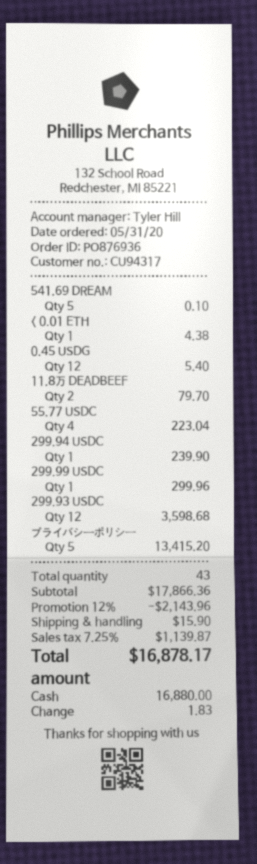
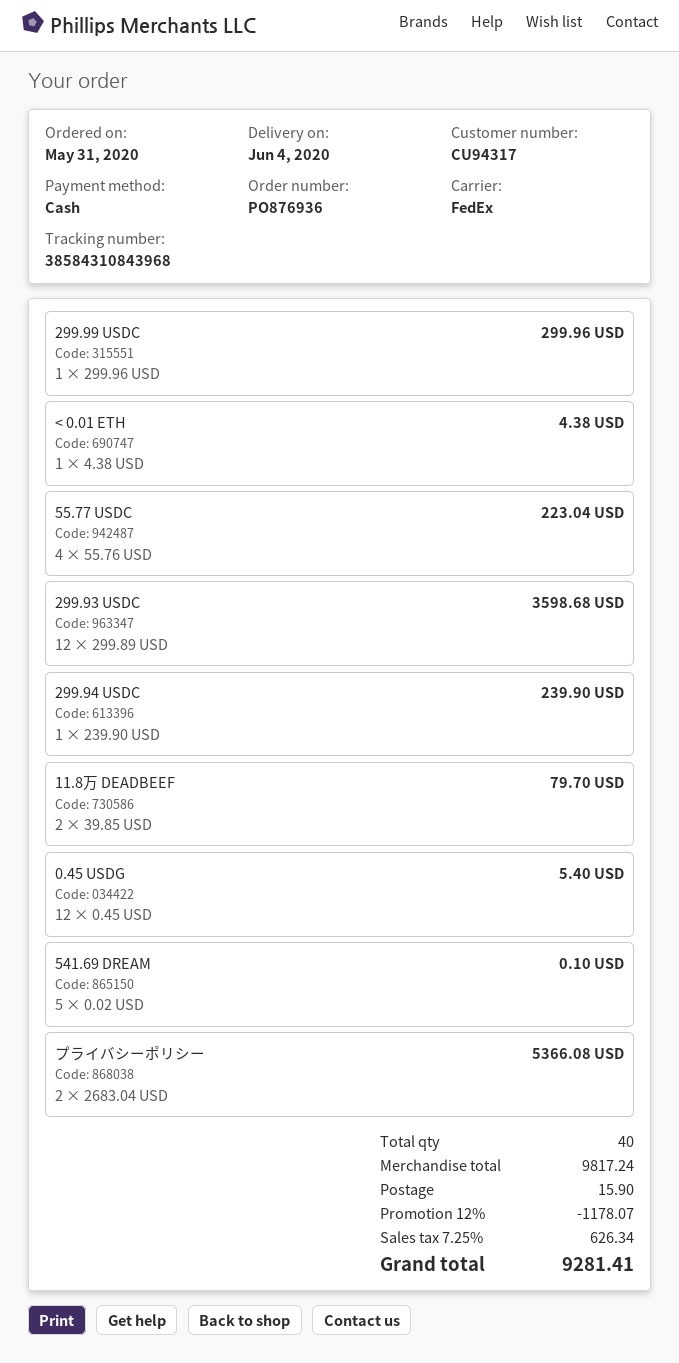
プライバシーポリシー: 5 for 13415.20 -> 2 for 5366.08
total quantity: 43 -> 40
subtotal: 17866.36 -> 9817.24
discount: 12% = 2143.96 -> 12% = 1178.07
tax: 7.25% = 1139.87 -> 7.25% = 626.34
total: 16878.17 -> 9281.41

